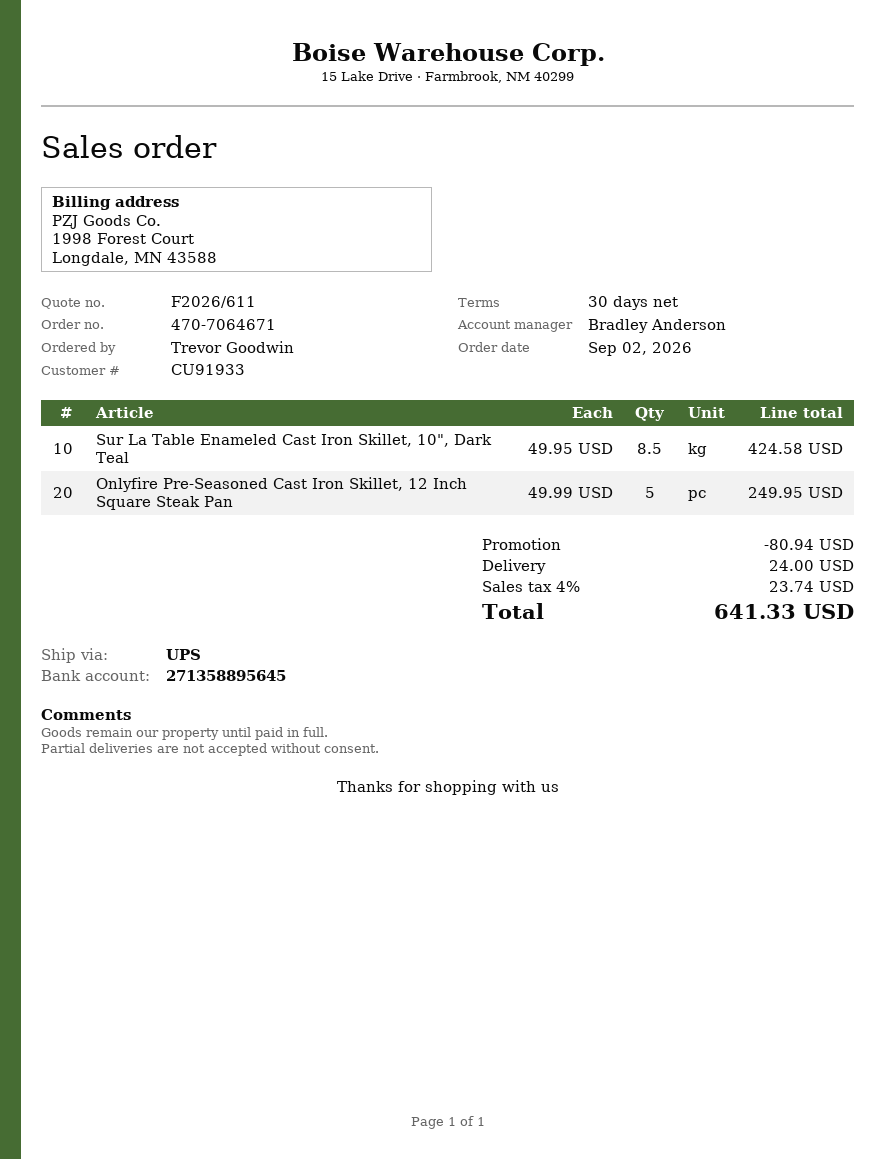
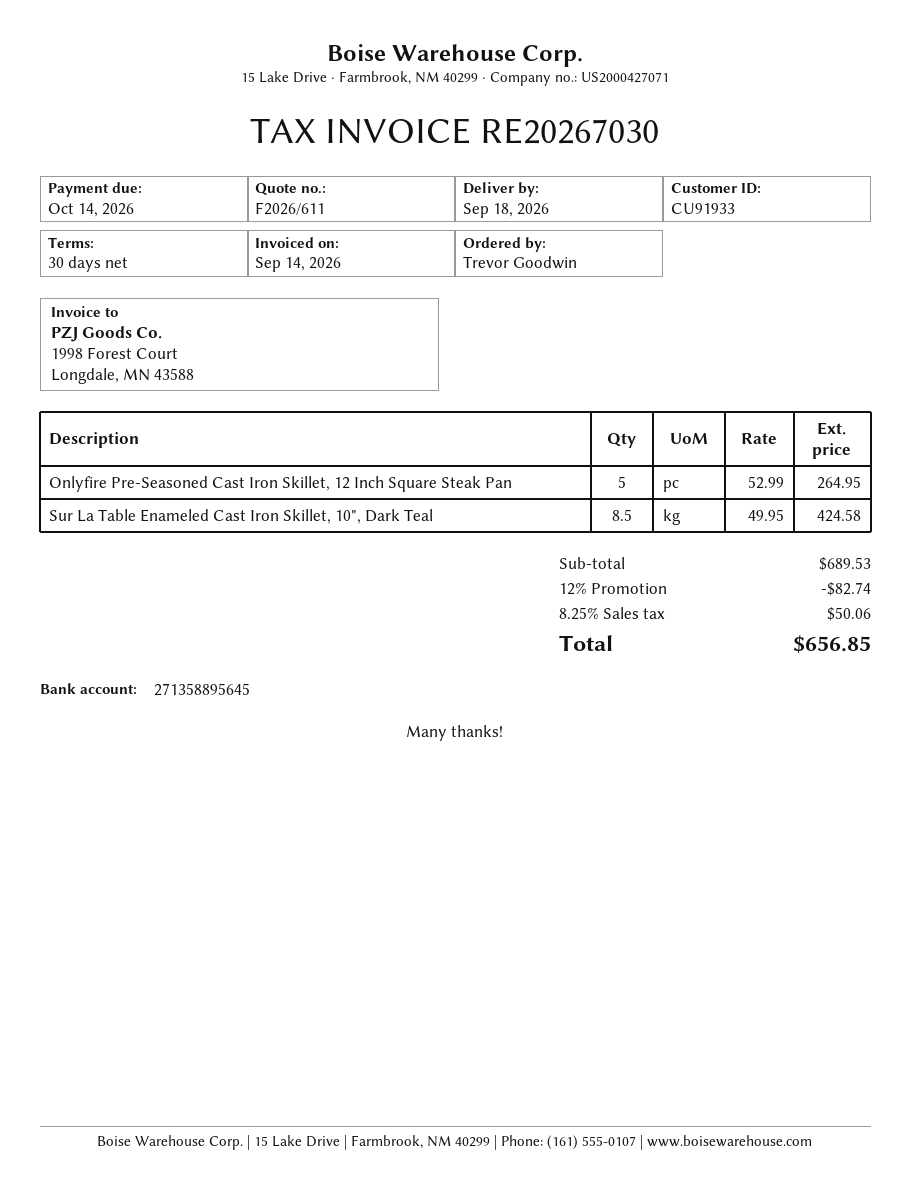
Onlyfire Pre-Seasoned Cast Iron Skillet, 12 Inch Square Steak Pan: 5 x 49.99 = 249.95 -> 5 x 52.99 = 264.95
discount: 80.94 -> 82.74
shipping: 24.00 -> none
tax: 4% = 23.74 -> 8.25% = 50.06
total: 641.33 -> 656.85

